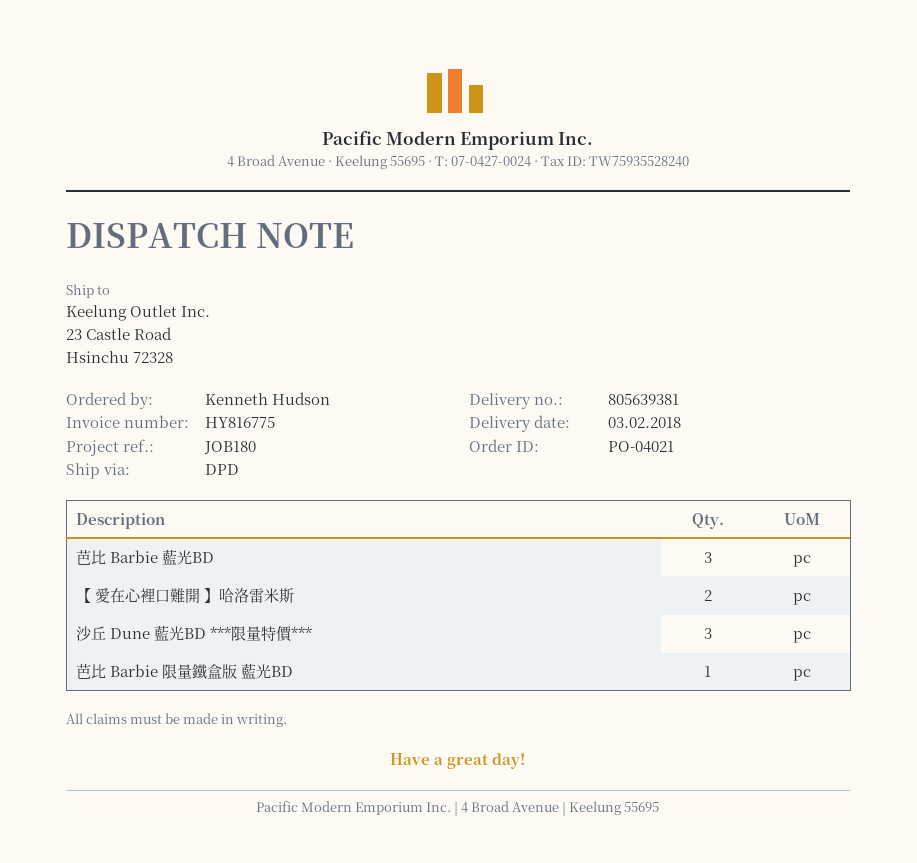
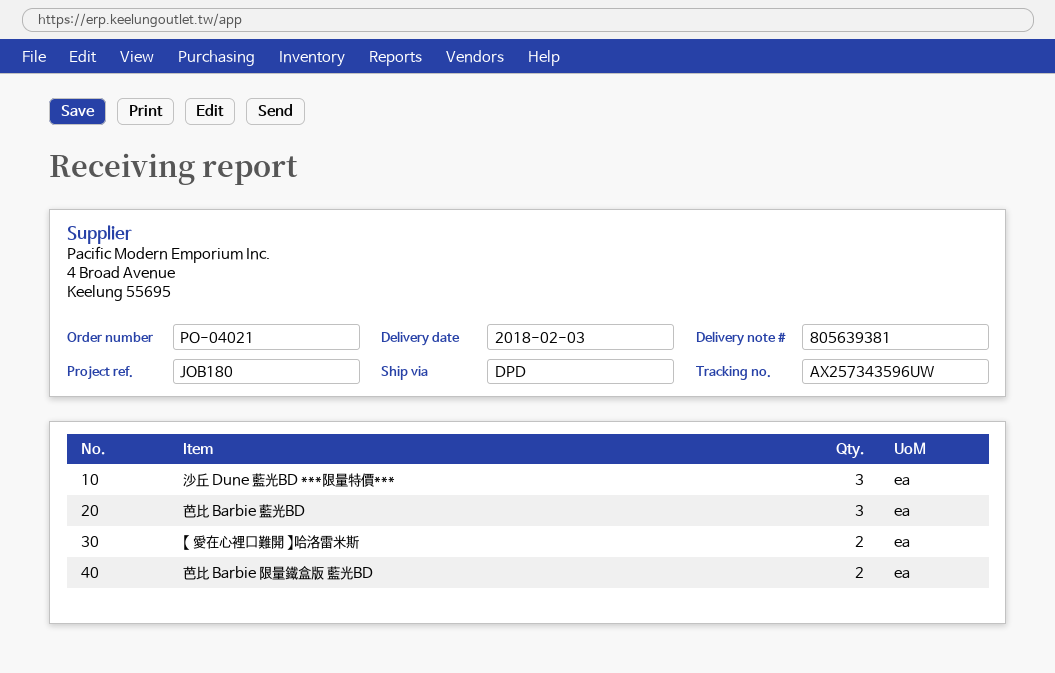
芭比 Barbie 限量鐵盒版 藍光BD: 1 -> 2

